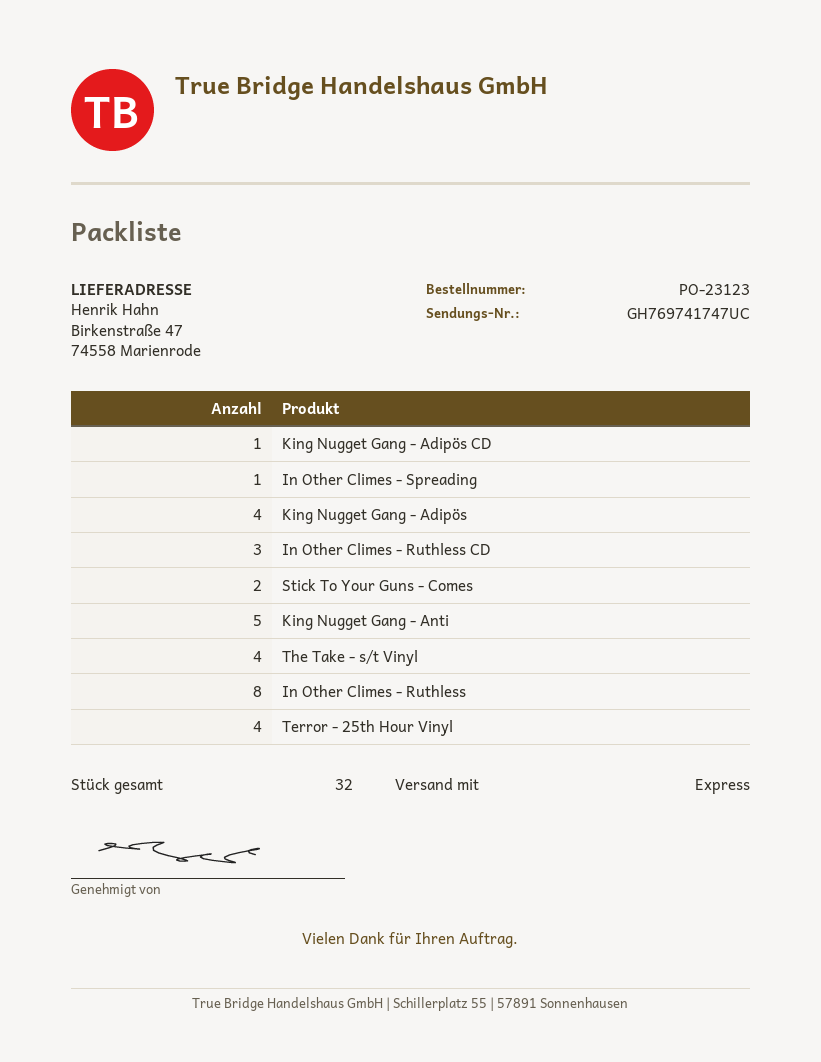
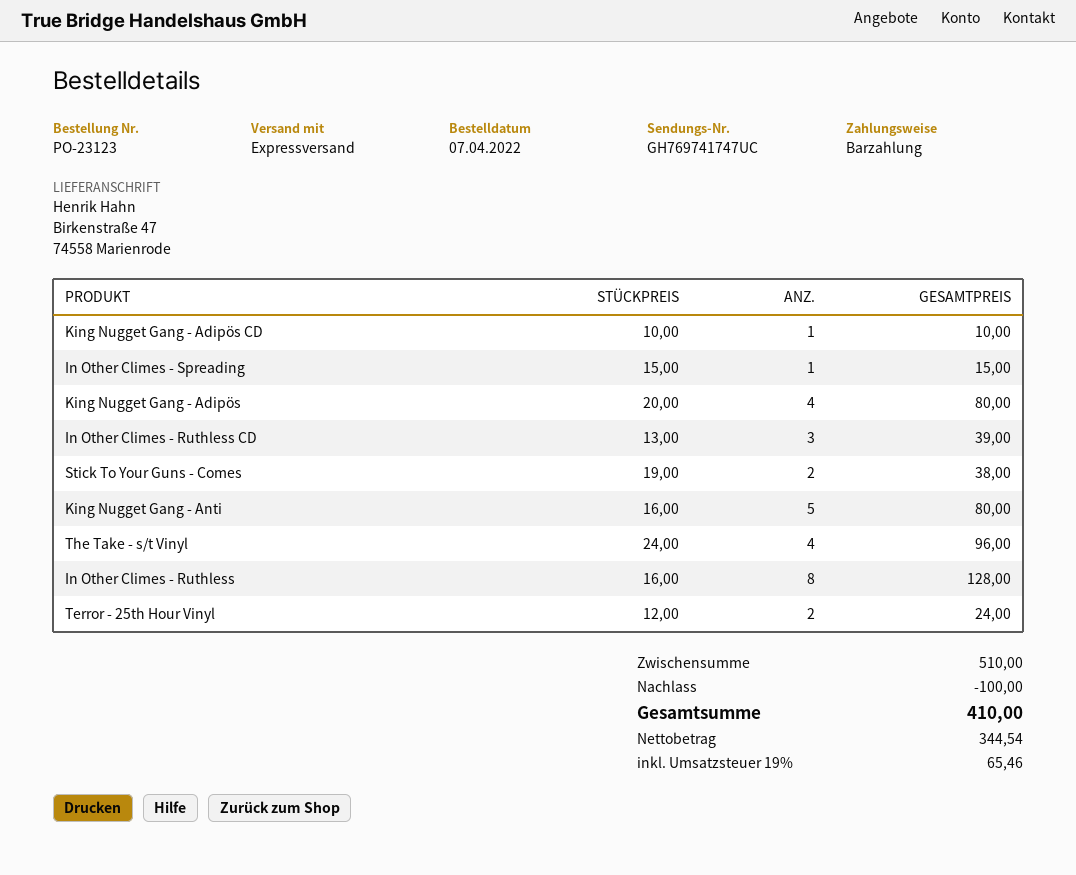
Terror - 25th Hour Vinyl: 4 -> 2

